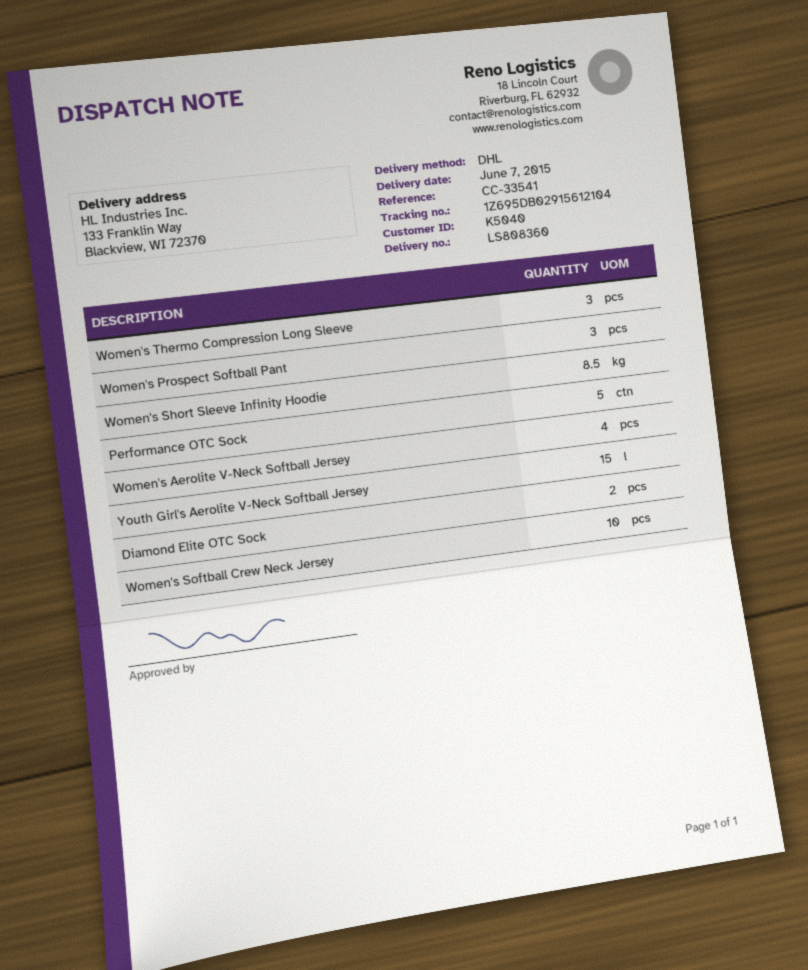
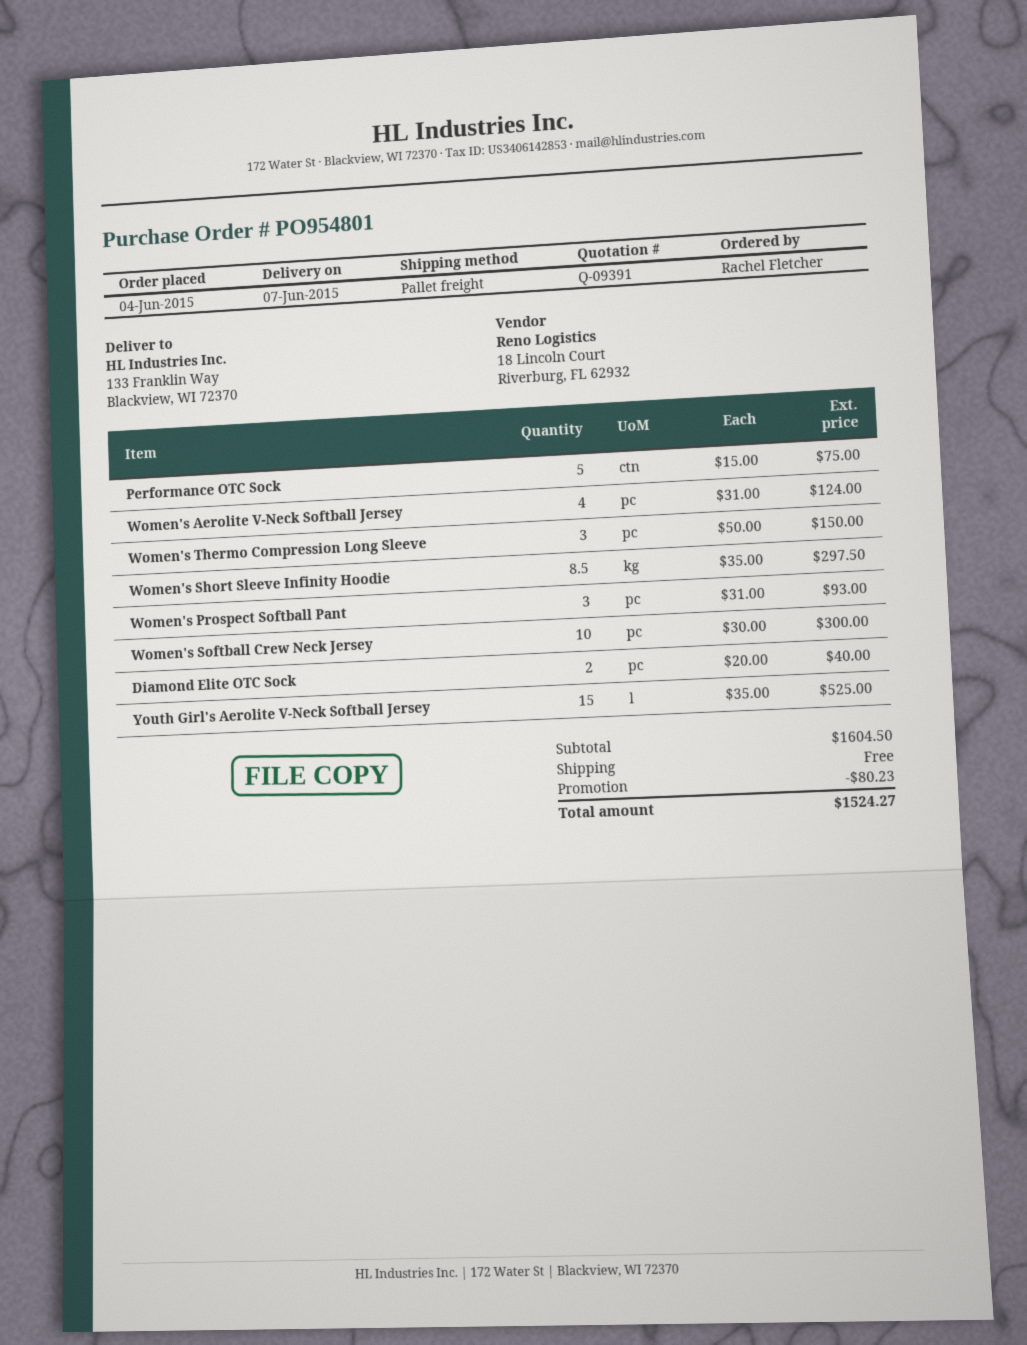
shipping method: DHL -> pallet freight

